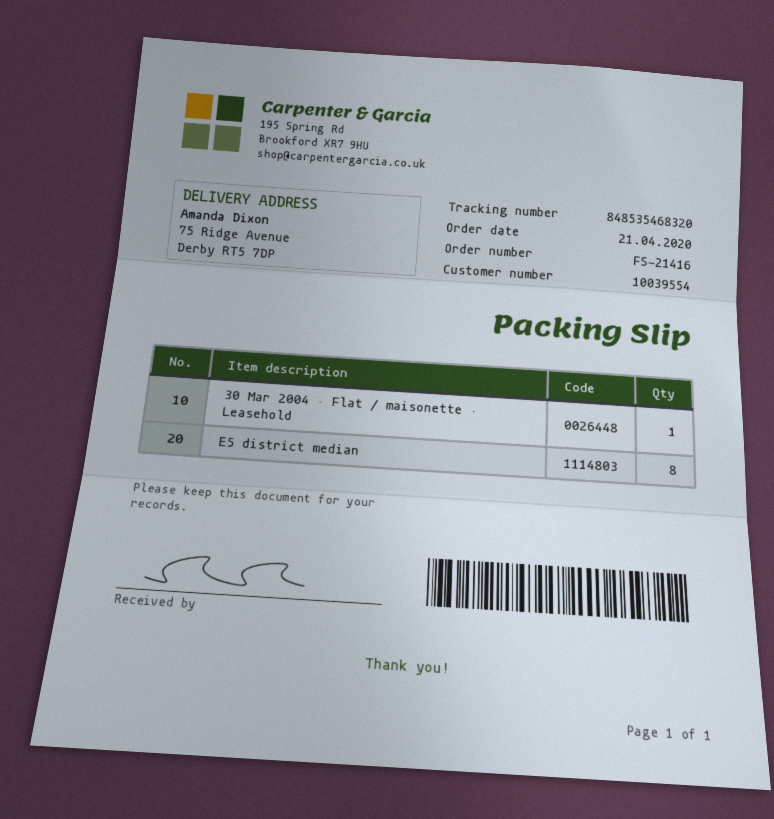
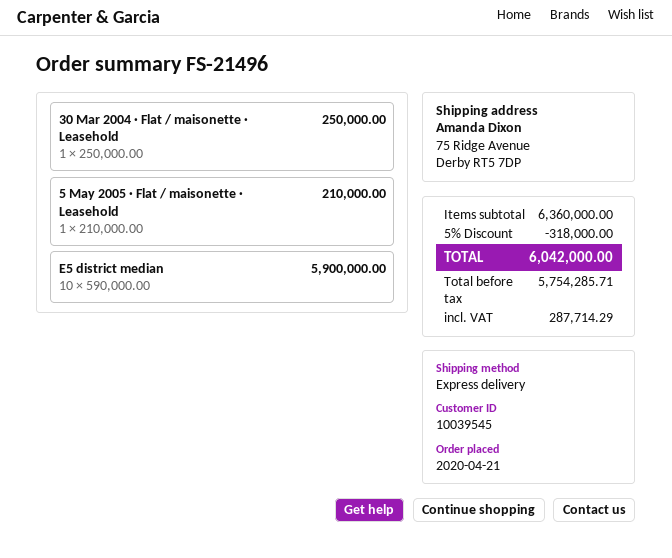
order number: FS-21416 -> FS-21496
customer number: 10039554 -> 10039545
E5 district median: 8 -> 10
5 May 2005 · Flat / maisonette · Leasehold: none -> 1

